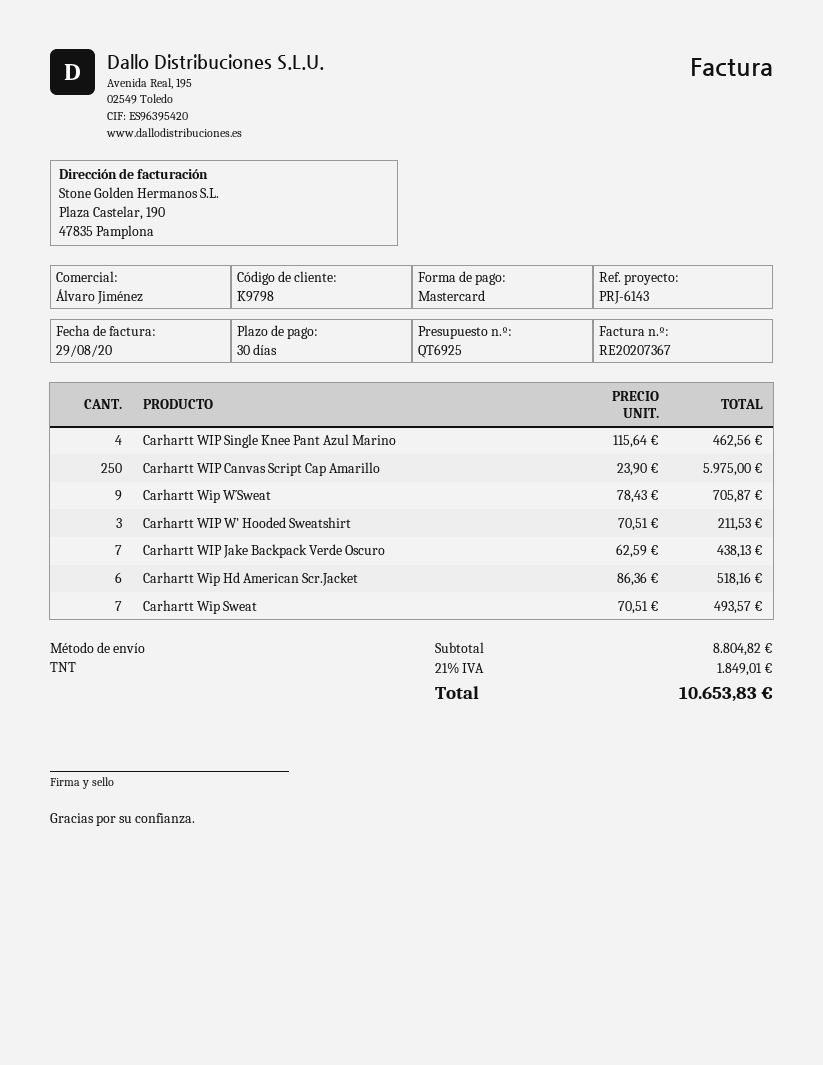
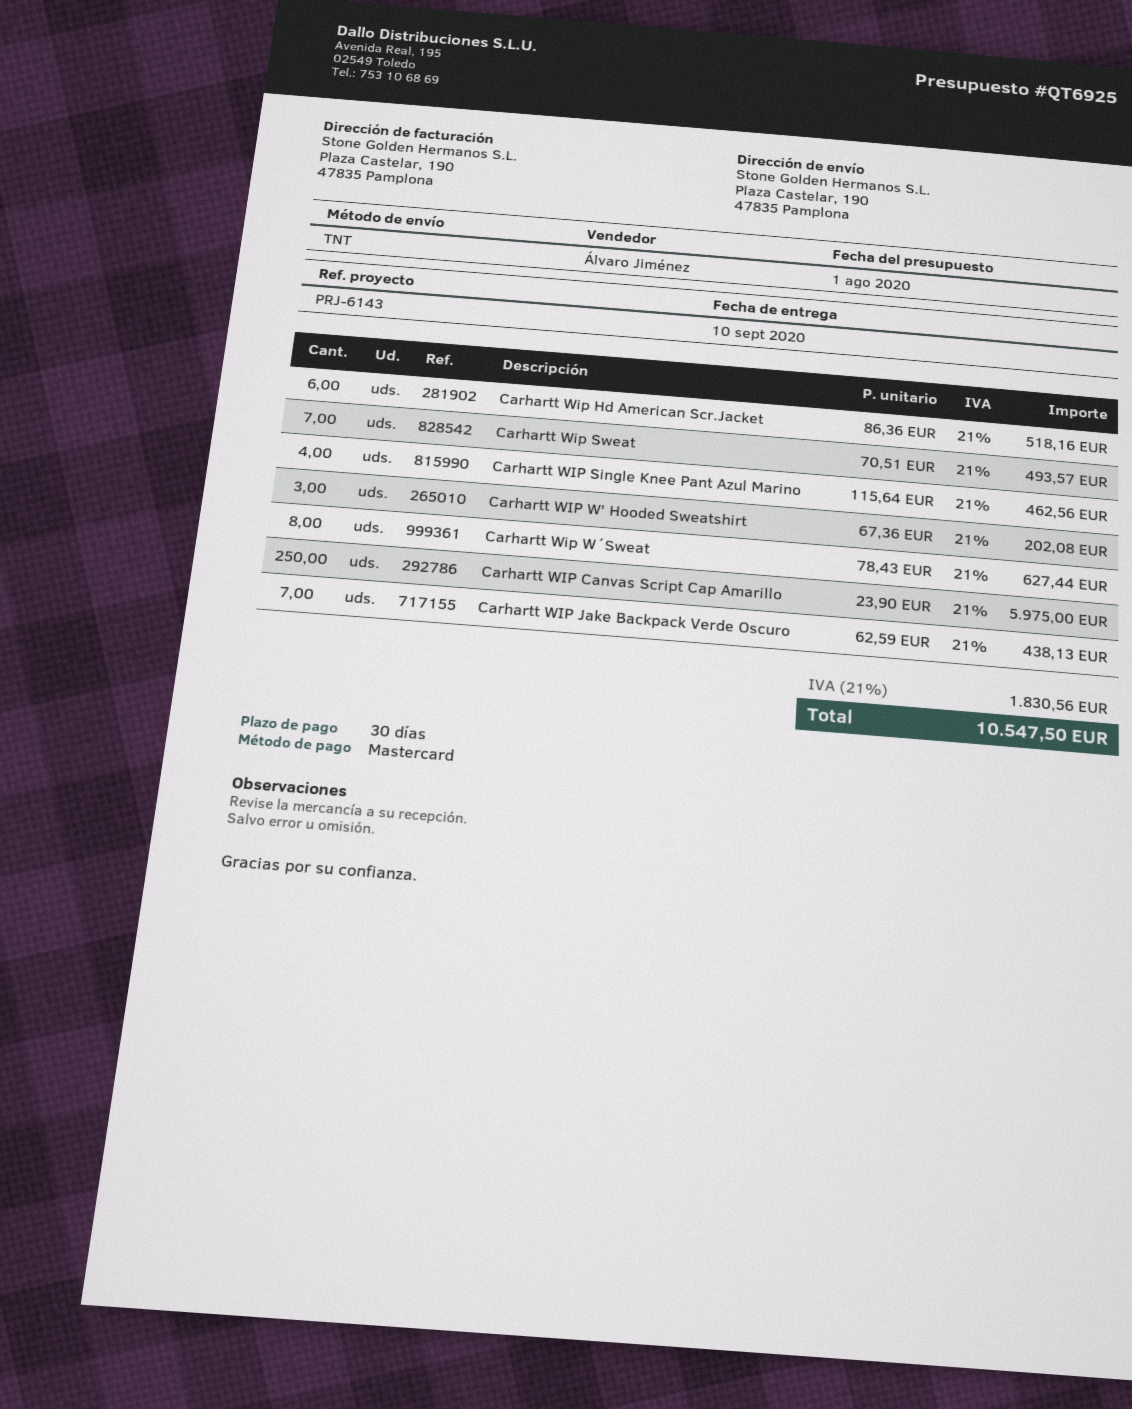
Carhartt Wip W´Sweat: 9 x 78.43 = 705.87 -> 8 x 78.43 = 627.44
Carhartt WIP W' Hooded Sweatshirt: 3 x 70.51 = 211.53 -> 3 x 67.36 = 202.08
tax: 21% = 1849.01 -> 21% = 1830.56
total: 10653.83 -> 10547.50

